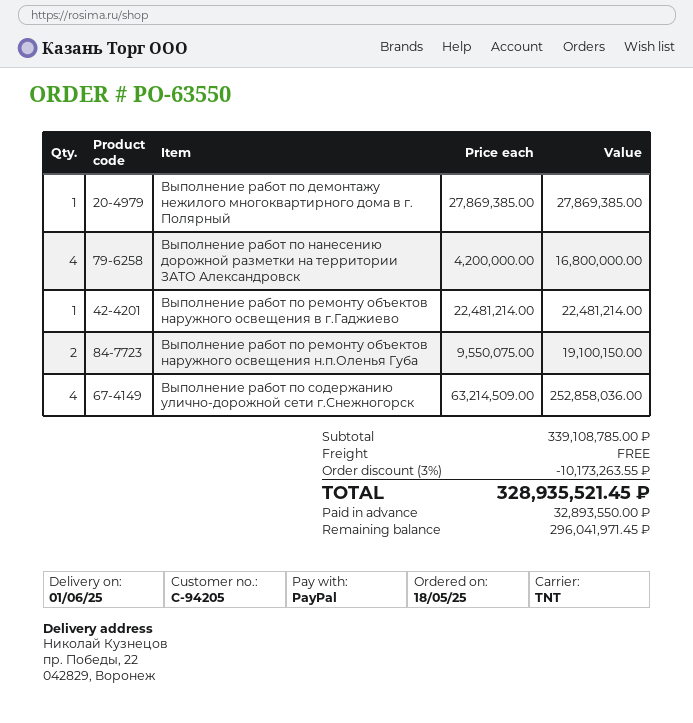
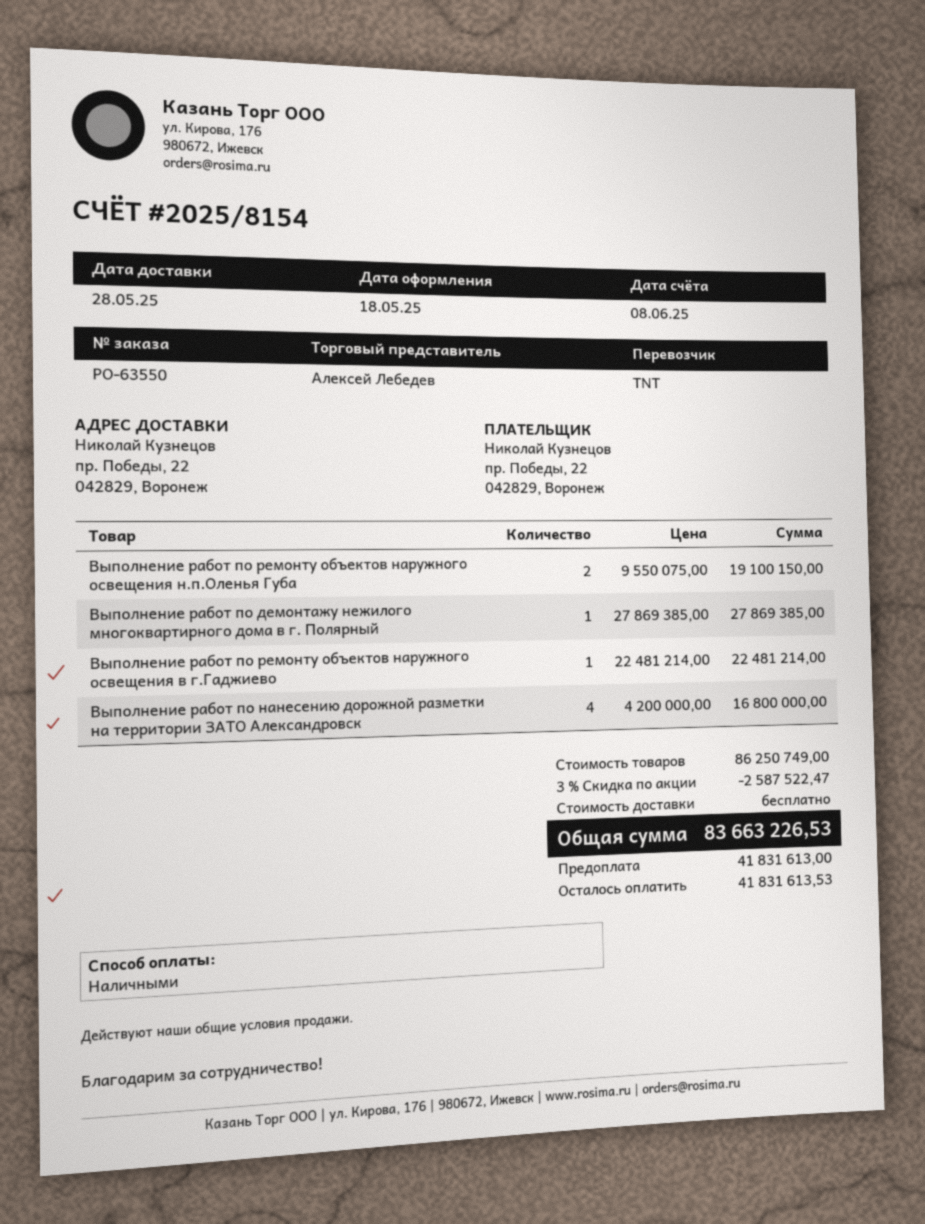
delivery date: 2025-06-01 -> 2025-05-28
payment method: PayPal -> cash
Выполнение работ по содержанию улично-дорожной сети г.Снежногорск: 4 x 63214509.00 = 252858036.00 -> none
subtotal: 339108785.00 -> 86250749.00
discount: 3% = 10173263.55 -> 3% = 2587522.47
total: 328935521.45 -> 83663226.53
deposit: 32893550.00 -> 41831613.00
balance: 296041971.45 -> 41831613.53

